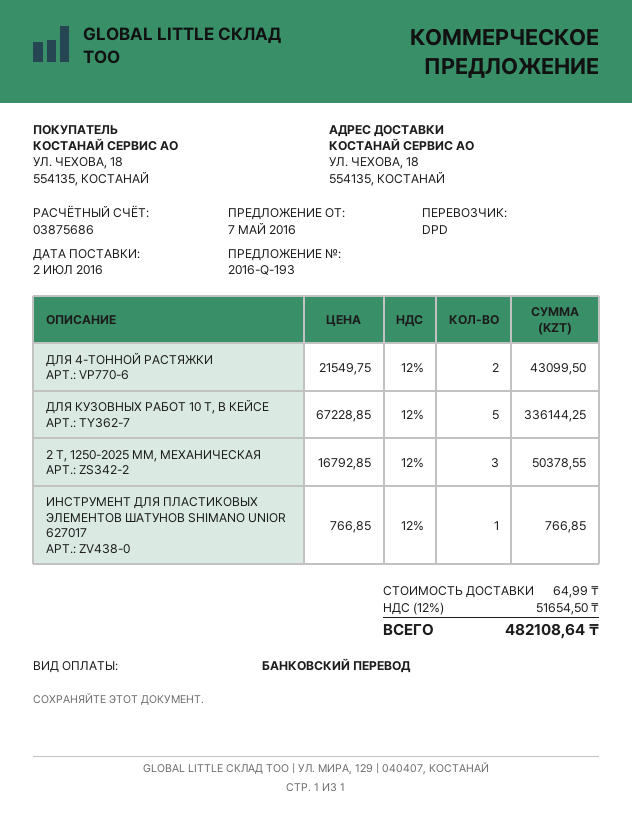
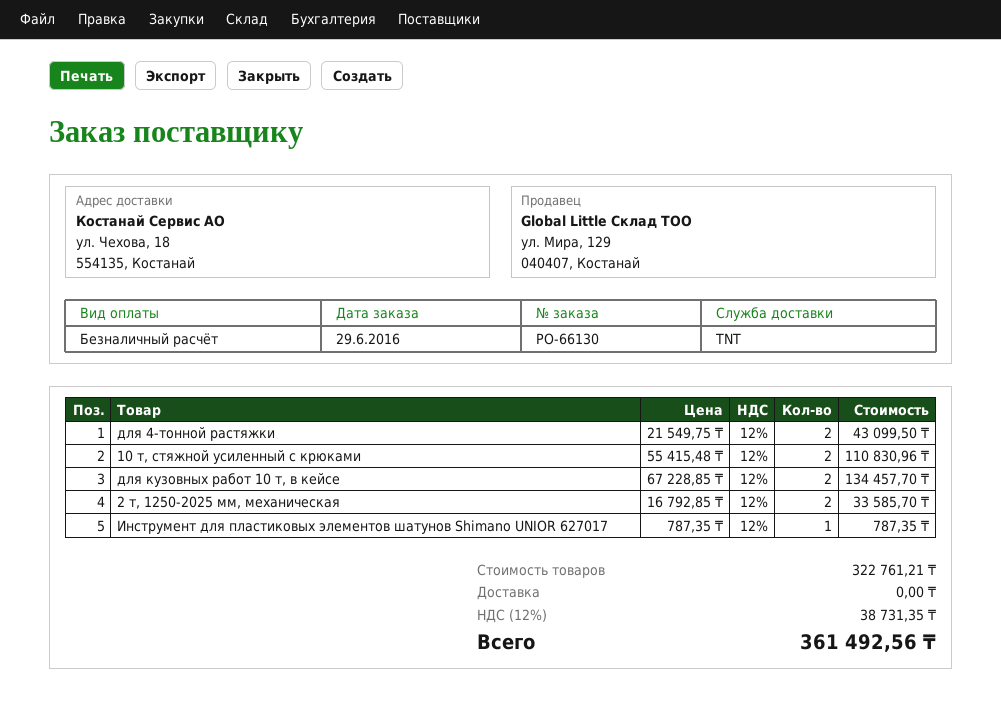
shipping method: DPD -> TNT
ДЛЯ КУЗОВНЫХ РАБОТ 10 Т, В КЕЙСЕ: 5 x 67228.85 = 336144.25 -> 2 x 67228.85 = 134457.70
2 Т, 1250-2025 ММ, МЕХАНИЧЕСКАЯ: 3 x 16792.85 = 50378.55 -> 2 x 16792.85 = 33585.70
ИНСТРУМЕНТ ДЛЯ ПЛАСТИКОВЫХ ЭЛЕМЕНТОВ ШАТУНОВ SHIMANO UNIOR 627017: 1 x 766.85 = 766.85 -> 1 x 787.35 = 787.35
10 т, стяжной усиленный с крюками: none -> 2 x 55415.48 = 110830.96
shipping: 64.99 -> 0.00
tax: 12% = 51654.50 -> 12% = 38731.35
total: 482108.64 -> 361492.56

